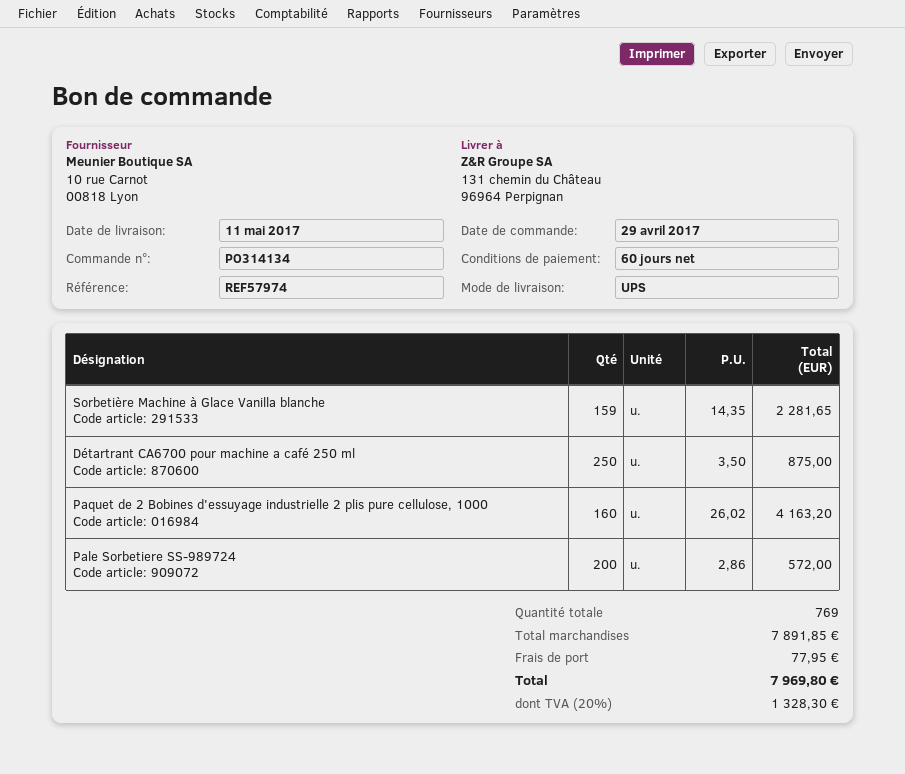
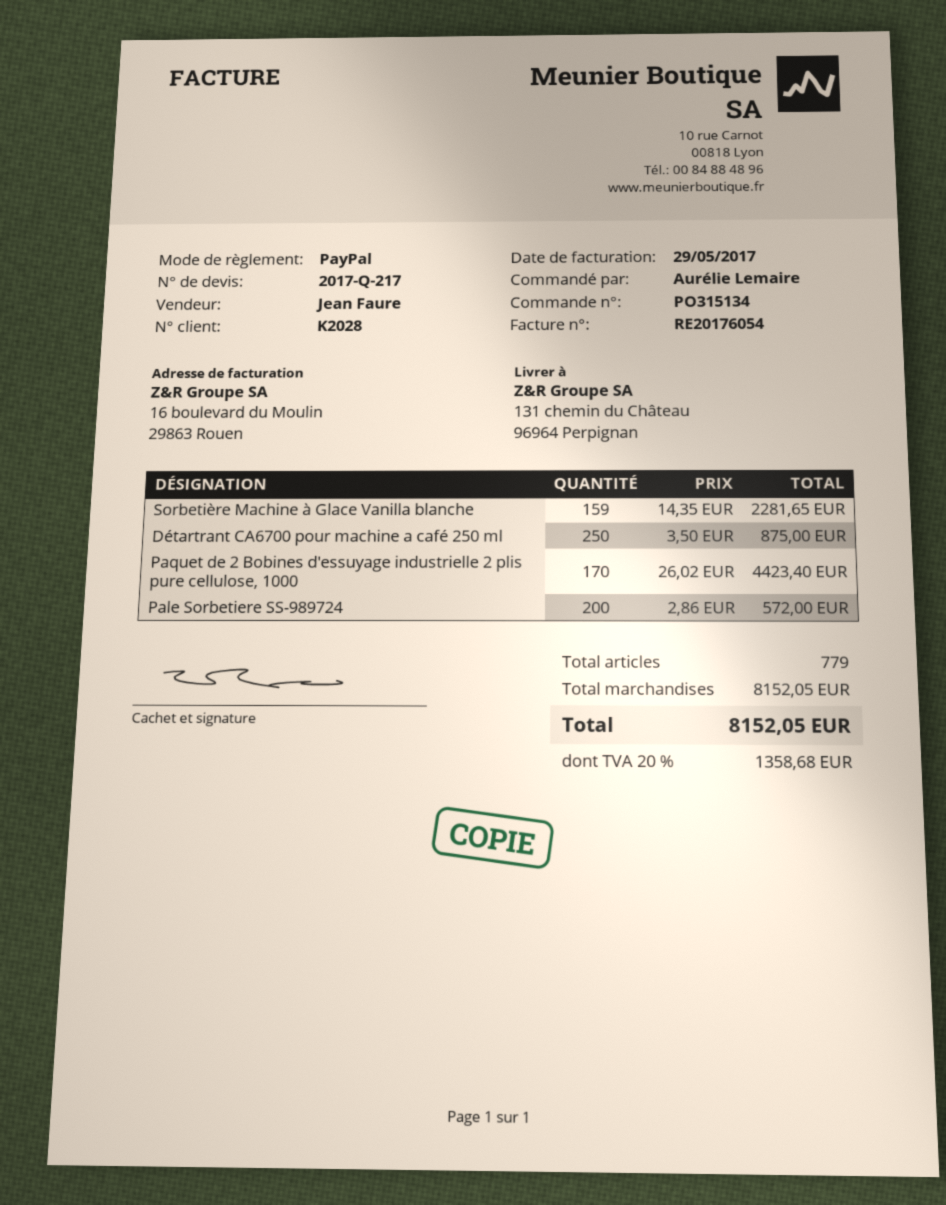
order number: PO314134 -> PO315134
Paquet de 2 Bobines d'essuyage industrielle 2 plis pure cellulose, 1000: 160 x 26.02 = 4163.20 -> 170 x 26.02 = 4423.40
total quantity: 769 -> 779
subtotal: 7891.85 -> 8152.05
shipping: 77.95 -> none
tax: 20% = 1328.30 -> 20% = 1358.68
total: 7969.80 -> 8152.05

